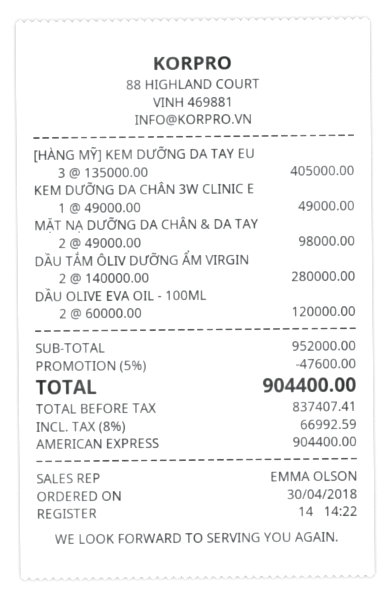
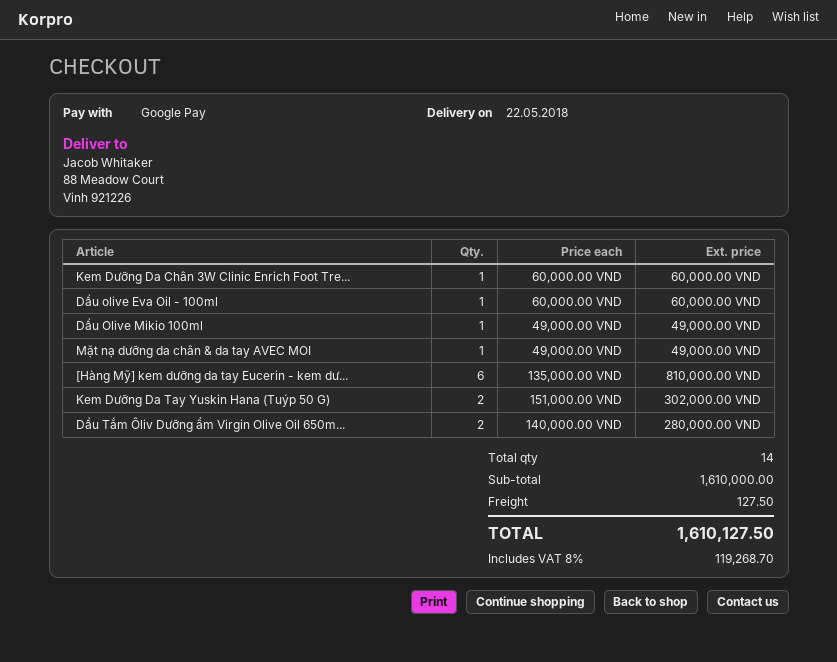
payment method: American Express -> Google Pay
[HÀNG MỸ] KEM DƯỠNG DA TAY EU: 3 x 135000.00 = 405000.00 -> 6 x 135000.00 = 810000.00
KEM DƯỠNG DA CHÂN 3W CLINIC E: 1 x 49000.00 = 49000.00 -> 1 x 60000.00 = 60000.00
MẶT NẠ DƯỠNG DA CHÂN & DA TAY: 2 x 49000.00 = 98000.00 -> 1 x 49000.00 = 49000.00
DẦU OLIVE EVA OIL - 100ML: 2 x 60000.00 = 120000.00 -> 1 x 60000.00 = 60000.00
Dầu Olive Mikio 100ml: none -> 1 x 49000.00 = 49000.00
Kem Dưỡng Da Tay Yuskin Hana (Tuýp 50 G): none -> 2 x 151000.00 = 302000.00
subtotal: 952000.00 -> 1610000.00
discount: 5% = 47600.00 -> none
shipping: none -> 127.50
tax: 8% = 66992.59 -> 8% = 119268.70
total: 904400.00 -> 1610127.50

